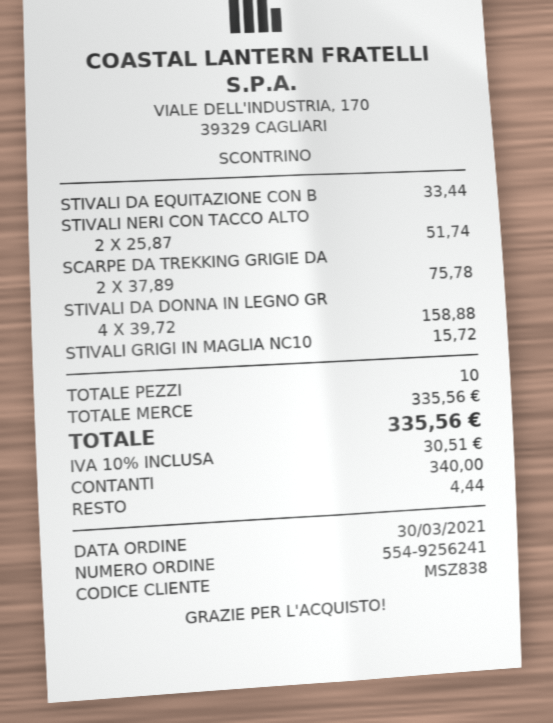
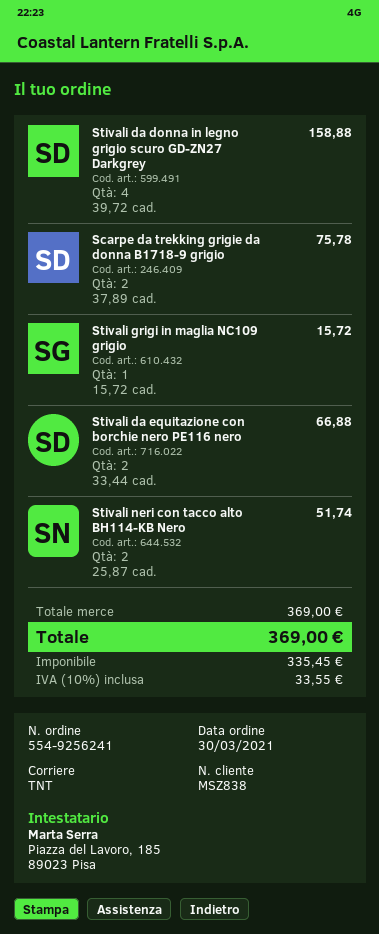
STIVALI DA EQUITAZIONE CON B: 1 x 33.44 = 33.44 -> 2 x 33.44 = 66.88
subtotal: 335.56 -> 369.00
tax: 10% = 30.51 -> 10% = 33.55
total: 335.56 -> 369.00

